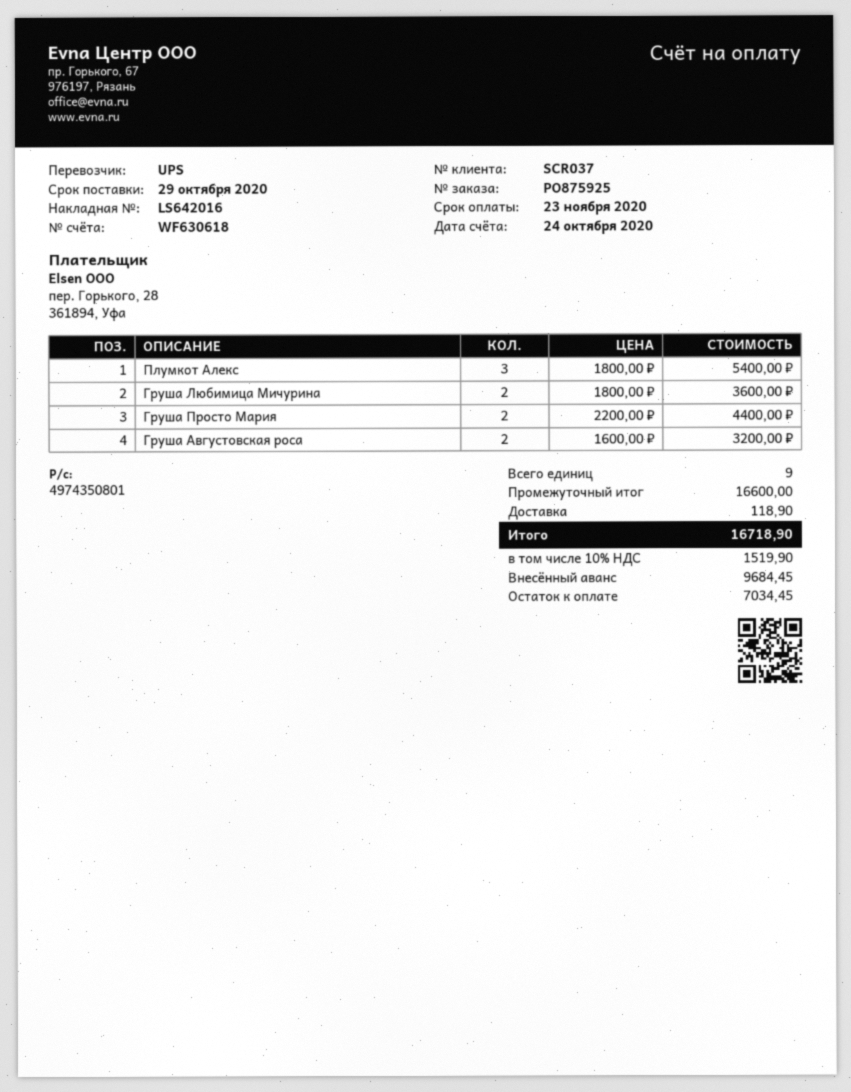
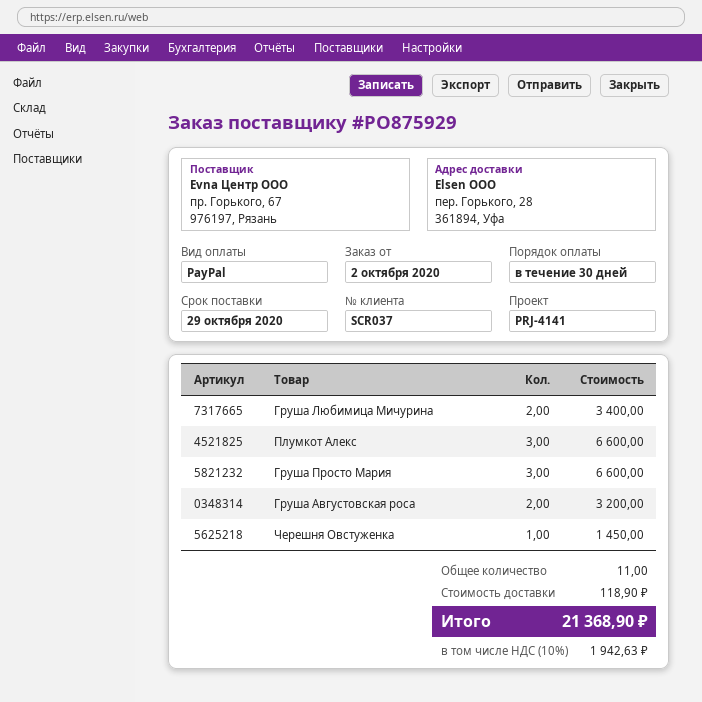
order number: PO875925 -> PO875929
Плумкот Алекс: 3 for 5400.00 -> 3 for 6600.00
Груша Любимица Мичурина: 2 for 3600.00 -> 2 for 3400.00
Груша Просто Мария: 2 for 4400.00 -> 3 for 6600.00
Черешня Овстуженка: none -> 1 for 1450.00
total quantity: 9 -> 11
tax: 10% = 1519.90 -> 10% = 1942.63
total: 16718.90 -> 21368.90

